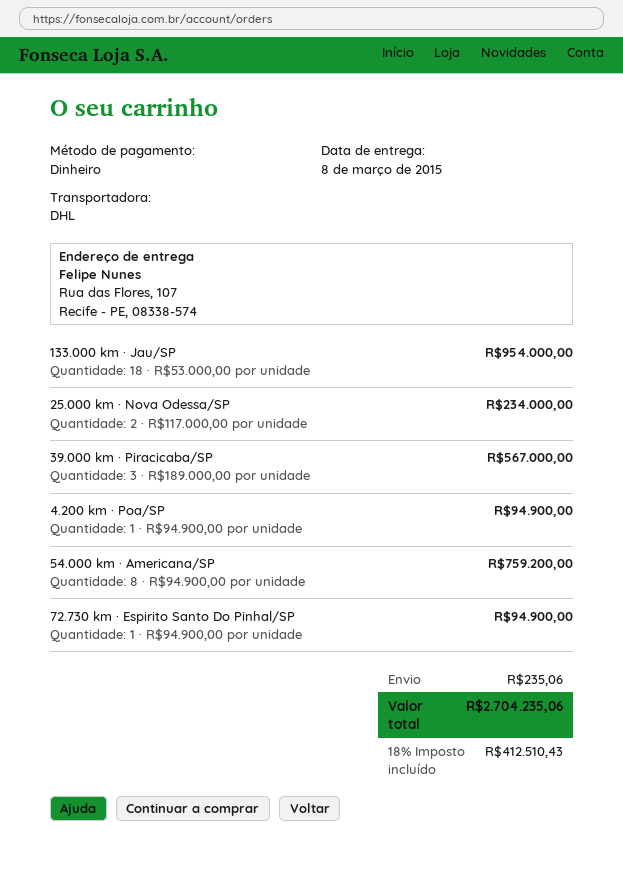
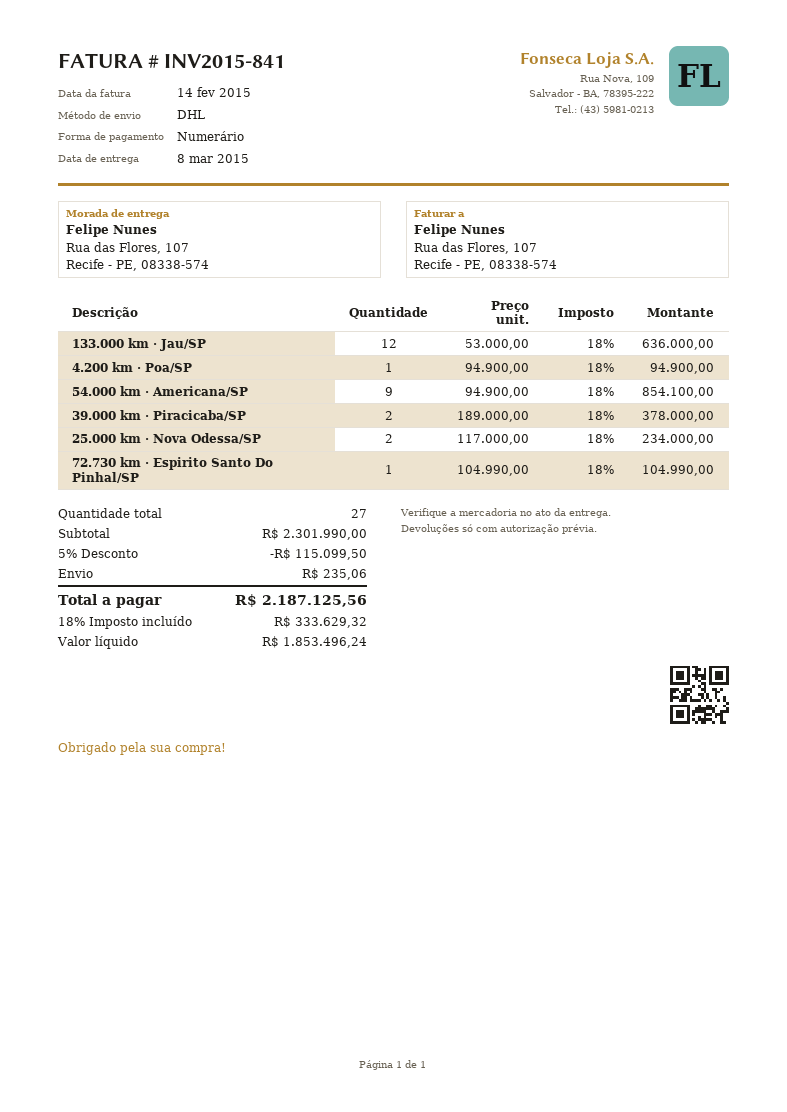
133.000 km · Jau/SP: 18 x 53000.00 = 954000.00 -> 12 x 53000.00 = 636000.00
39.000 km · Piracicaba/SP: 3 x 189000.00 = 567000.00 -> 2 x 189000.00 = 378000.00
54.000 km · Americana/SP: 8 x 94900.00 = 759200.00 -> 9 x 94900.00 = 854100.00
72.730 km · Espirito Santo Do Pinhal/SP: 1 x 94900.00 = 94900.00 -> 1 x 104990.00 = 104990.00
discount: none -> 5% = 115099.50
tax: 18% = 412510.43 -> 18% = 333629.32
total: 2704235.06 -> 2187125.56

